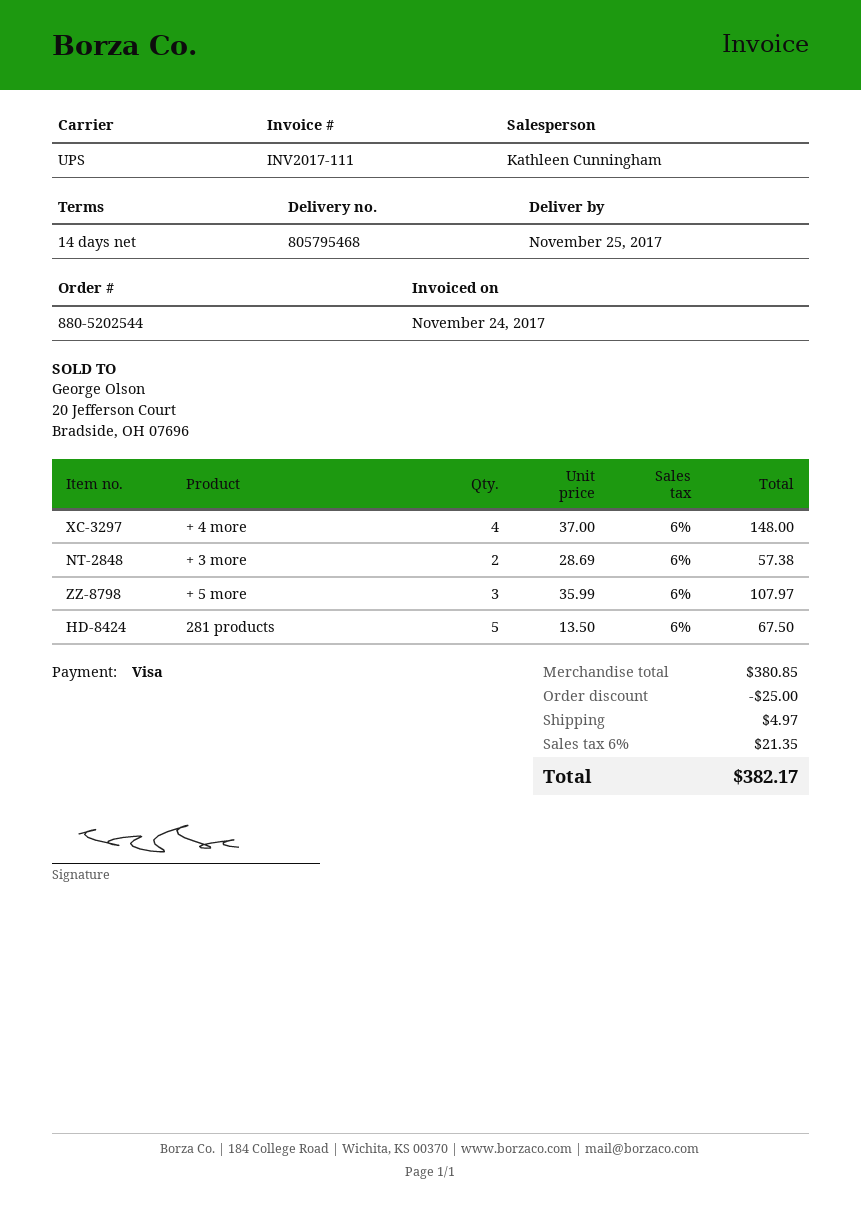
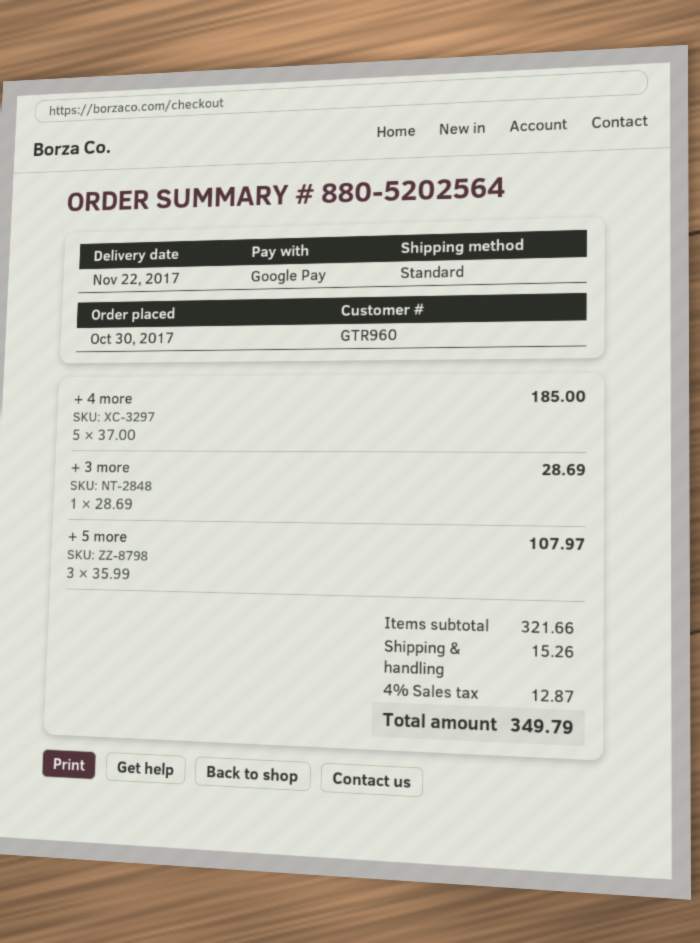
order number: 880-5202544 -> 880-5202564
delivery date: 2017-11-25 -> 2017-11-22
payment method: Visa -> Google Pay
shipping method: UPS -> standard
+ 4 more: 4 x 37.00 = 148.00 -> 5 x 37.00 = 185.00
+ 3 more: 2 x 28.69 = 57.38 -> 1 x 28.69 = 28.69
281 products: 5 x 13.50 = 67.50 -> none
subtotal: 380.85 -> 321.66
discount: 25.00 -> none
shipping: 4.97 -> 15.26
tax: 6% = 21.35 -> 4% = 12.87
total: 382.17 -> 349.79

